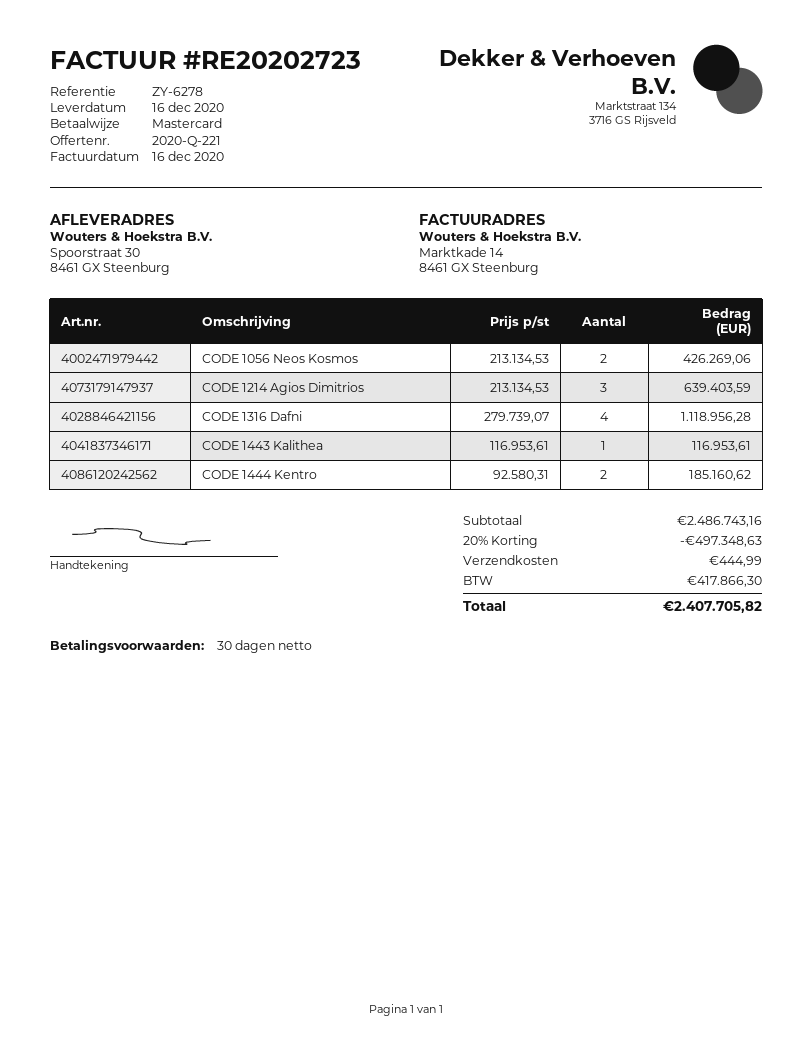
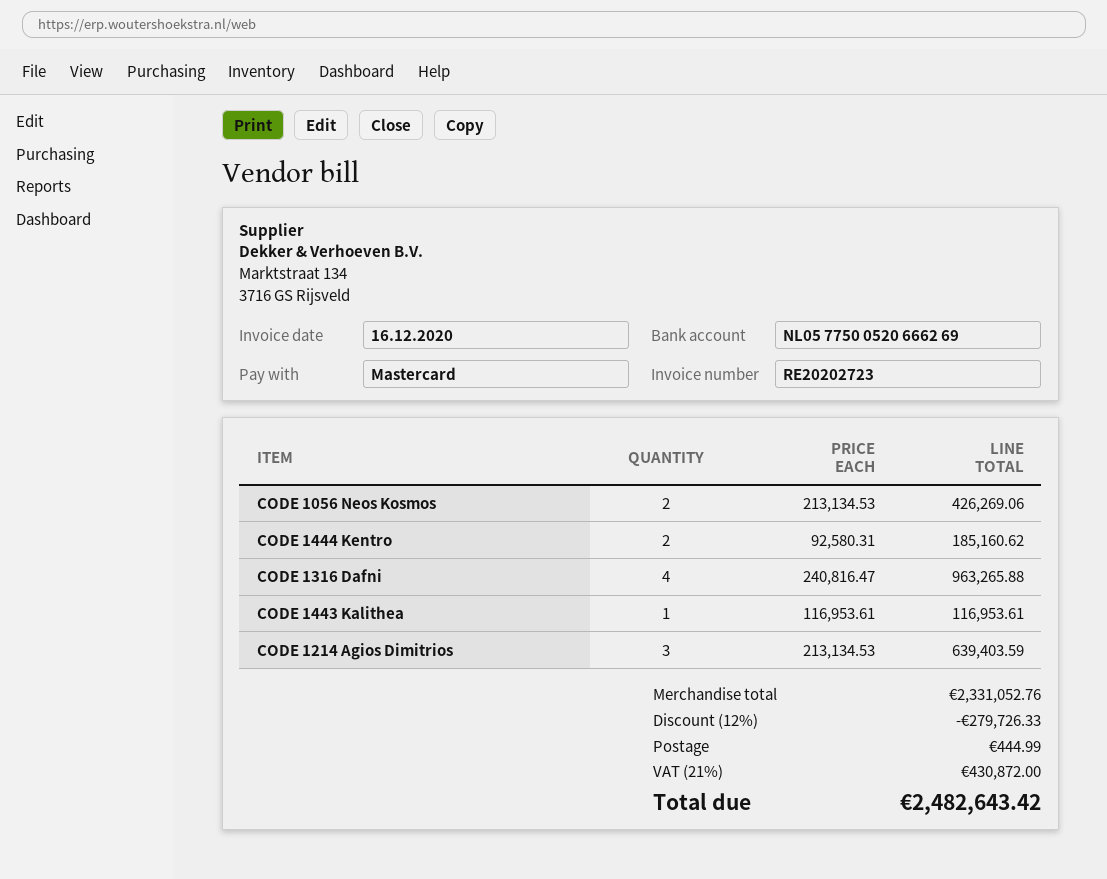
CODE 1316 Dafni: 4 x 279739.07 = 1118956.28 -> 4 x 240816.47 = 963265.88
subtotal: 2486743.16 -> 2331052.76
discount: 20% = 497348.63 -> 12% = 279726.33
tax: 417866.30 -> 430872.00
total: 2407705.82 -> 2482643.42

